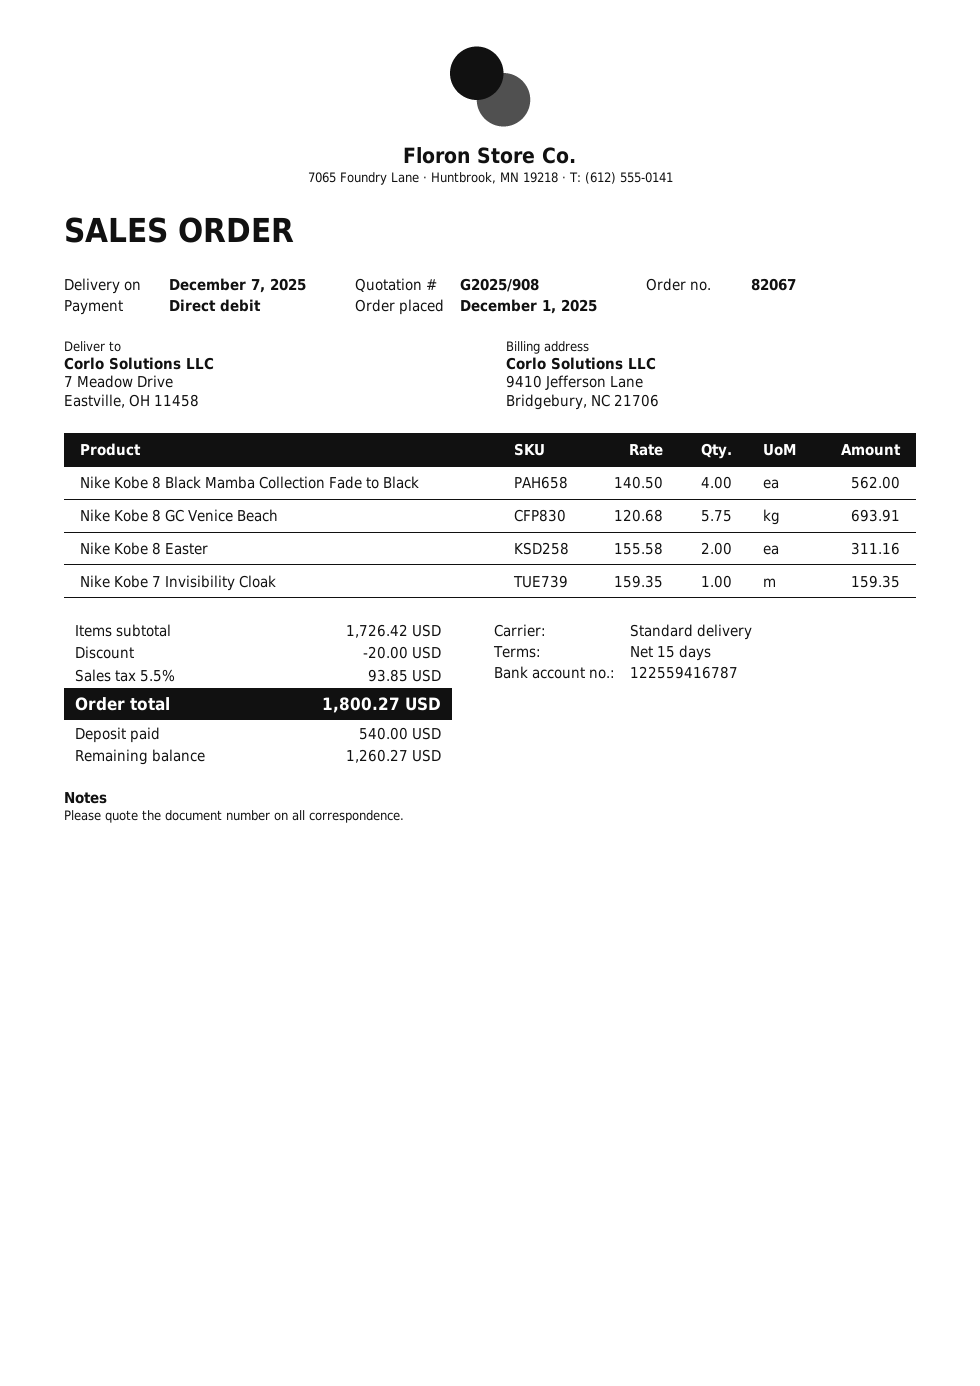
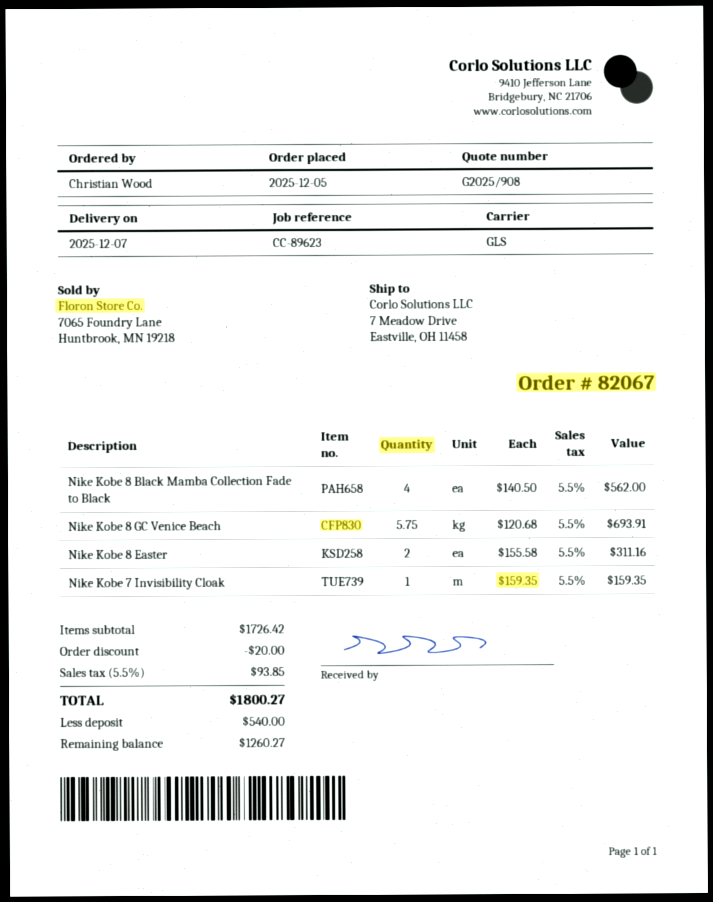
order date: 2025-12-01 -> 2025-12-05
shipping method: standard -> GLS

